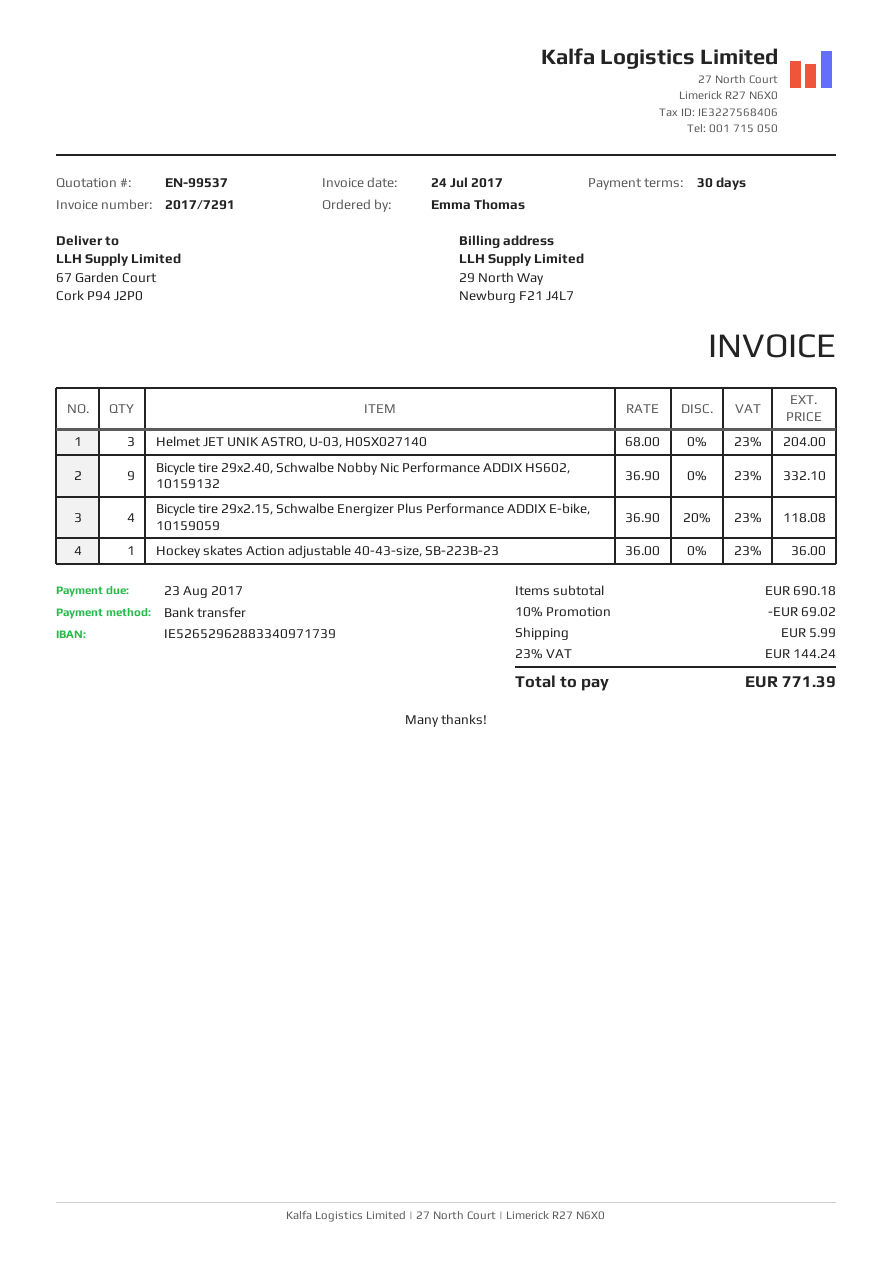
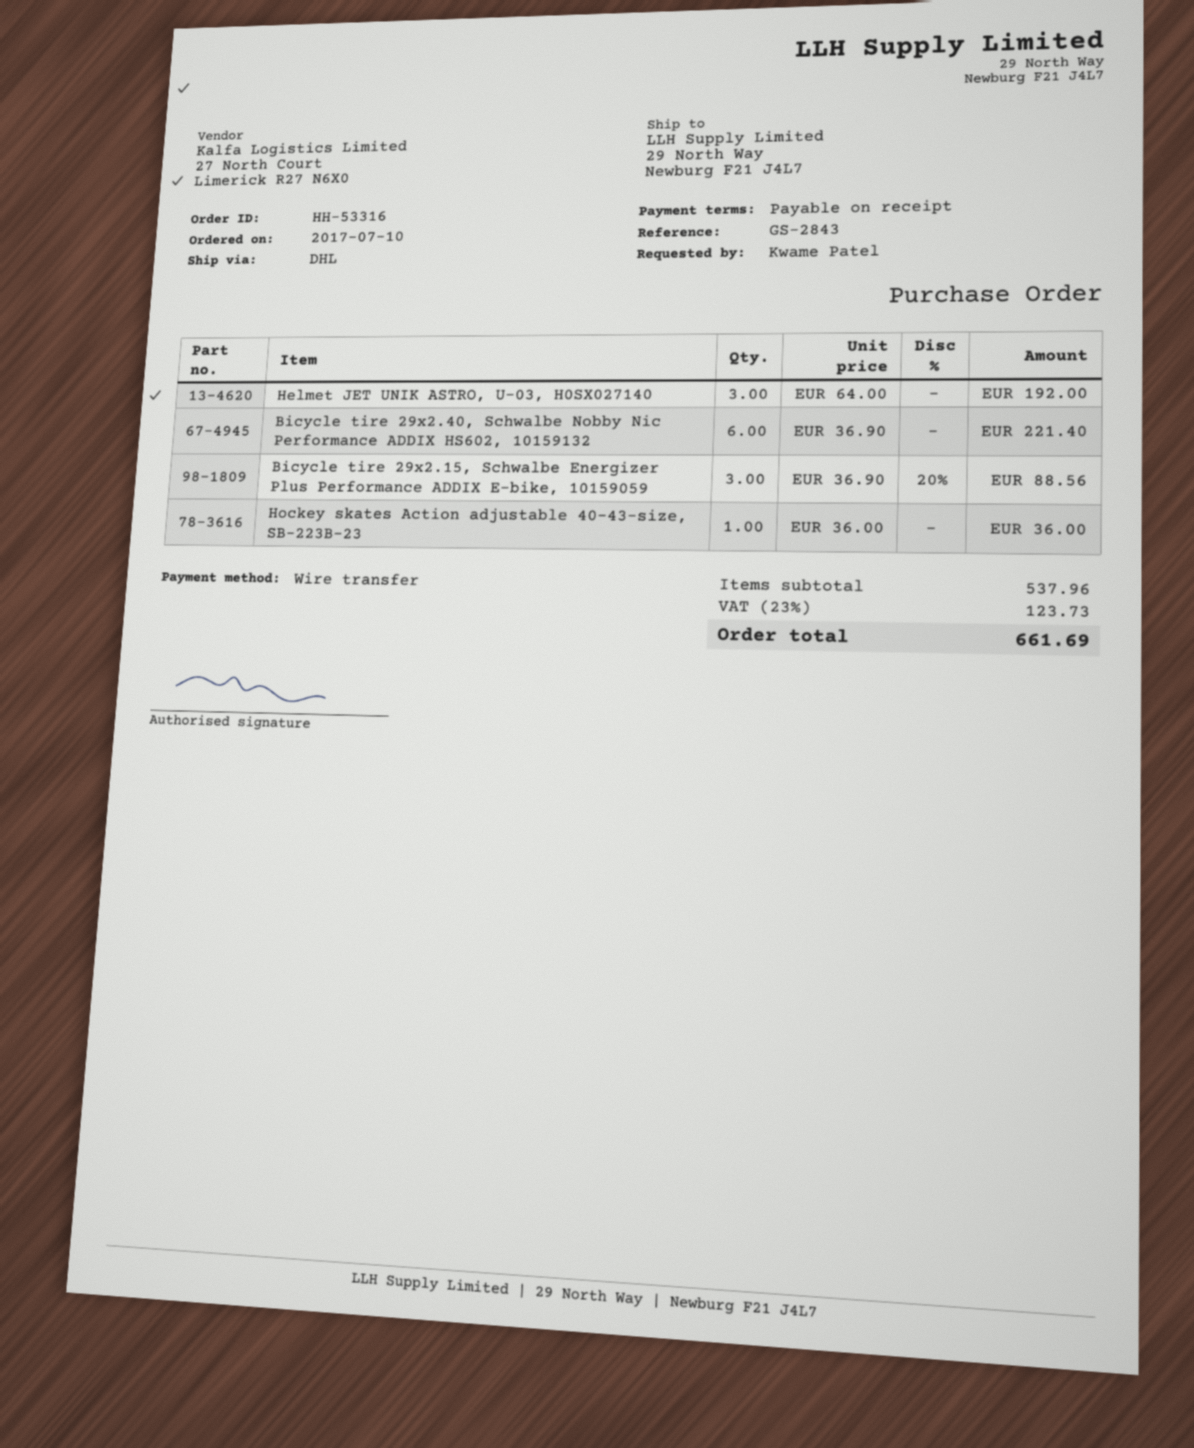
payment terms: 30 days -> on receipt
ordered by: Emma Thomas -> Kwame Patel
ship to: 67 Garden Court, Cork P94 J2P0 -> 29 North Way, Newburg F21 J4L7
Helmet JET UNIK ASTRO, U-03, H0SX027140: 3 x 68.00 = 204.00 -> 3 x 64.00 = 192.00
Bicycle tire 29x2.40, Schwalbe Nobby Nic Performance ADDIX HS602, 10159132: 9 x 36.90 = 332.10 -> 6 x 36.90 = 221.40
Bicycle tire 29x2.15, Schwalbe Energizer Plus Performance ADDIX E-bike, 10159059: 4 x 36.90 - 20% = 118.08 -> 3 x 36.90 - 20% = 88.56
subtotal: 690.18 -> 537.96
discount: 10% = 69.02 -> none
shipping: 5.99 -> none
tax: 23% = 144.24 -> 23% = 123.73
total: 771.39 -> 661.69

